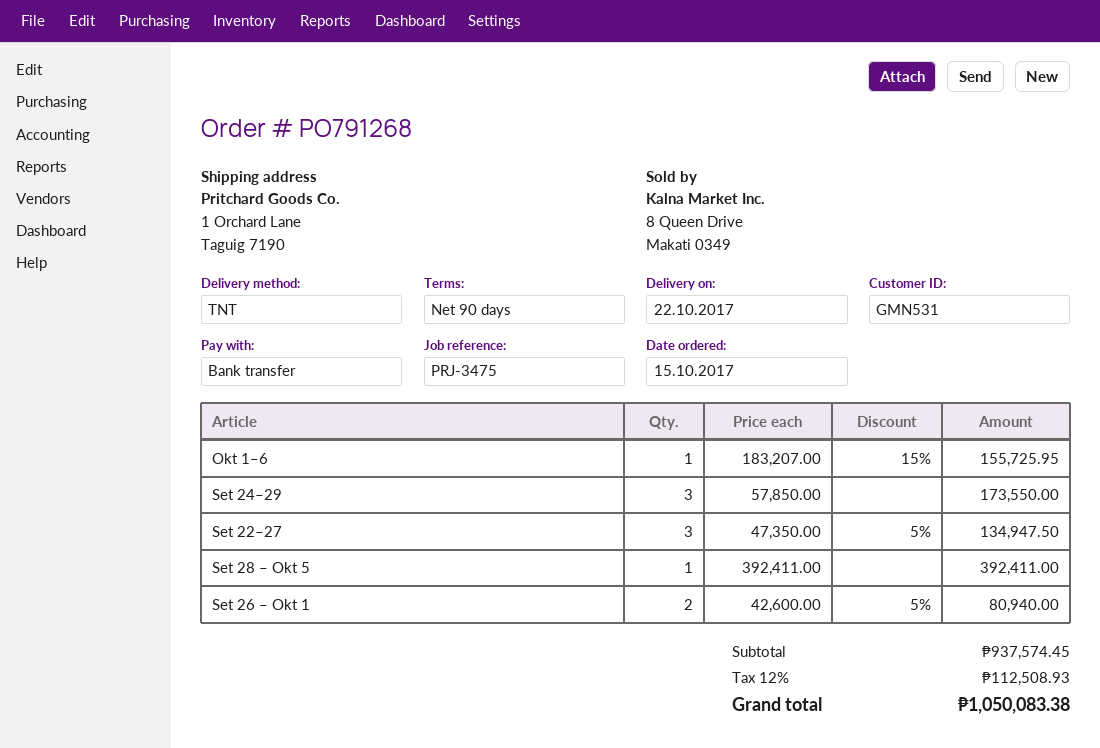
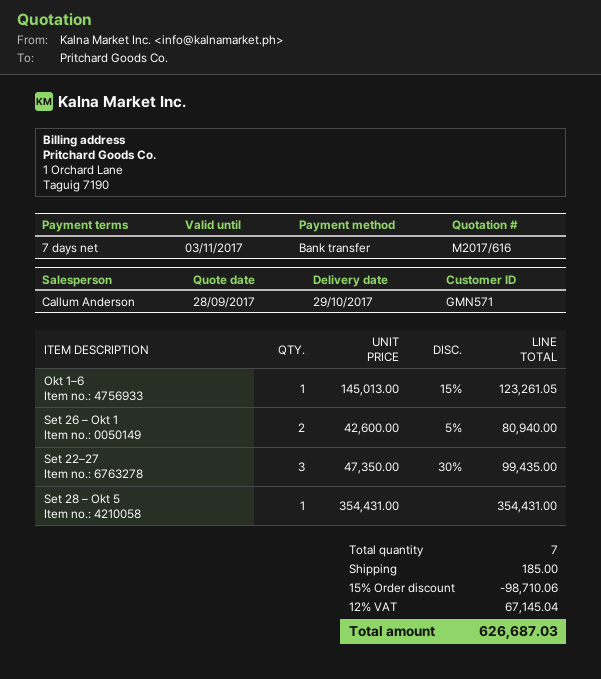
delivery date: 2017-10-22 -> 2017-10-29
payment terms: 90 days -> 7 days
customer number: GMN531 -> GMN571
Okt 1–6: 1 x 183207.00 - 15% = 155725.95 -> 1 x 145013.00 - 15% = 123261.05
Set 24–29: 3 x 57850.00 = 173550.00 -> none
Set 22–27: 3 x 47350.00 - 5% = 134947.50 -> 3 x 47350.00 - 30% = 99435.00
Set 28 – Okt 5: 1 x 392411.00 = 392411.00 -> 1 x 354431.00 = 354431.00
discount: none -> 15% = 98710.06
shipping: none -> 185.00
tax: 12% = 112508.93 -> 12% = 67145.04
total: 1050083.38 -> 626687.03

